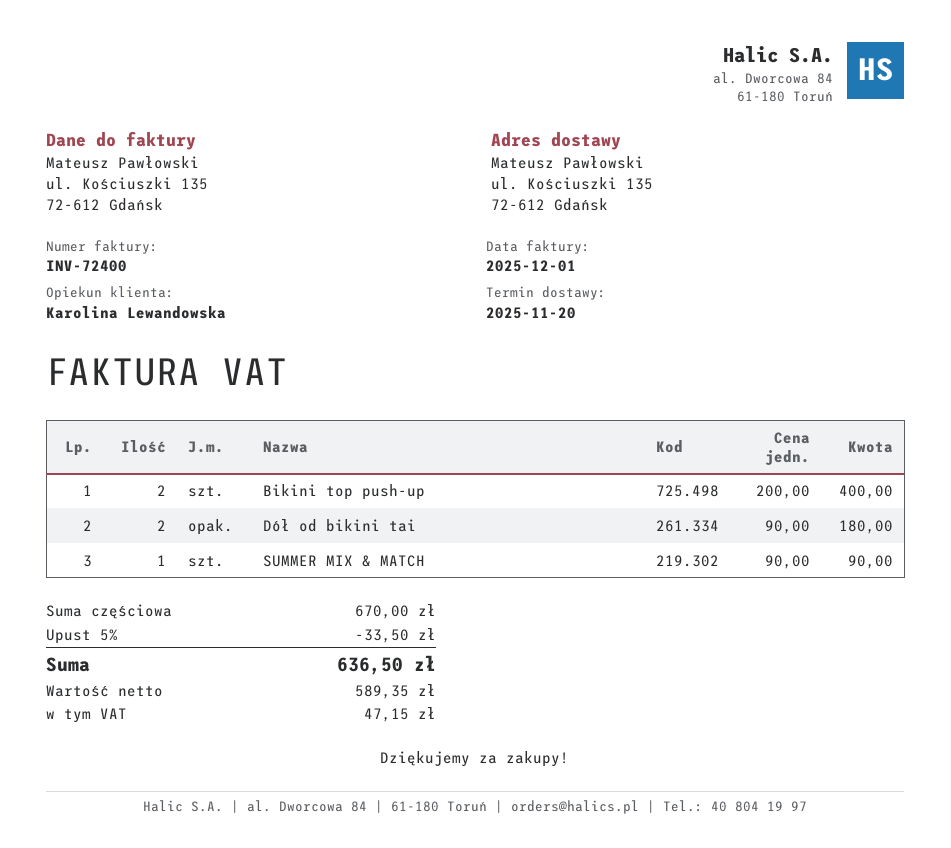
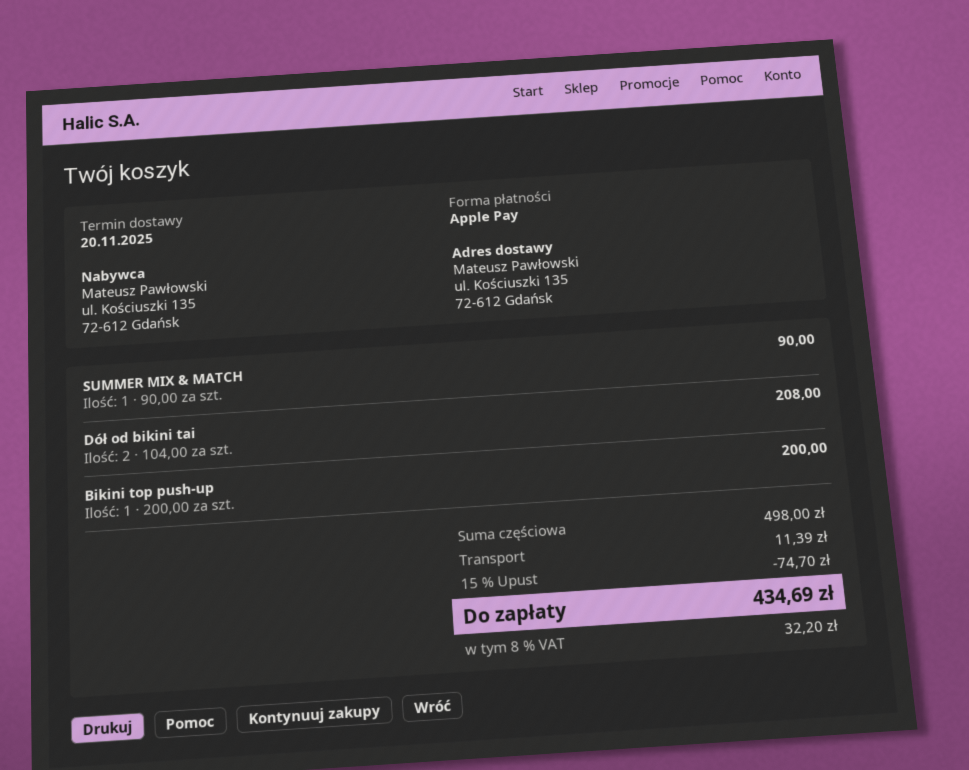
Bikini top push-up: 2 x 200.00 = 400.00 -> 1 x 200.00 = 200.00
Dół od bikini tai: 2 x 90.00 = 180.00 -> 2 x 104.00 = 208.00
subtotal: 670.00 -> 498.00
discount: 5% = 33.50 -> 15% = 74.70
shipping: none -> 11.39
tax: 47.15 -> 32.20
total: 636.50 -> 434.69

